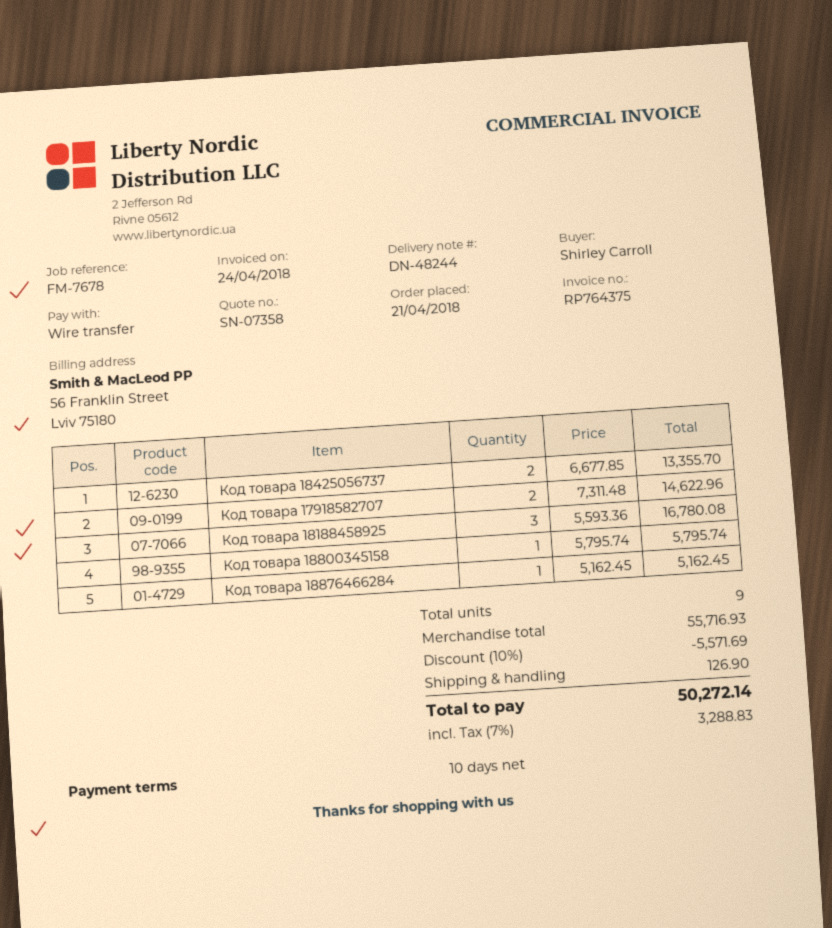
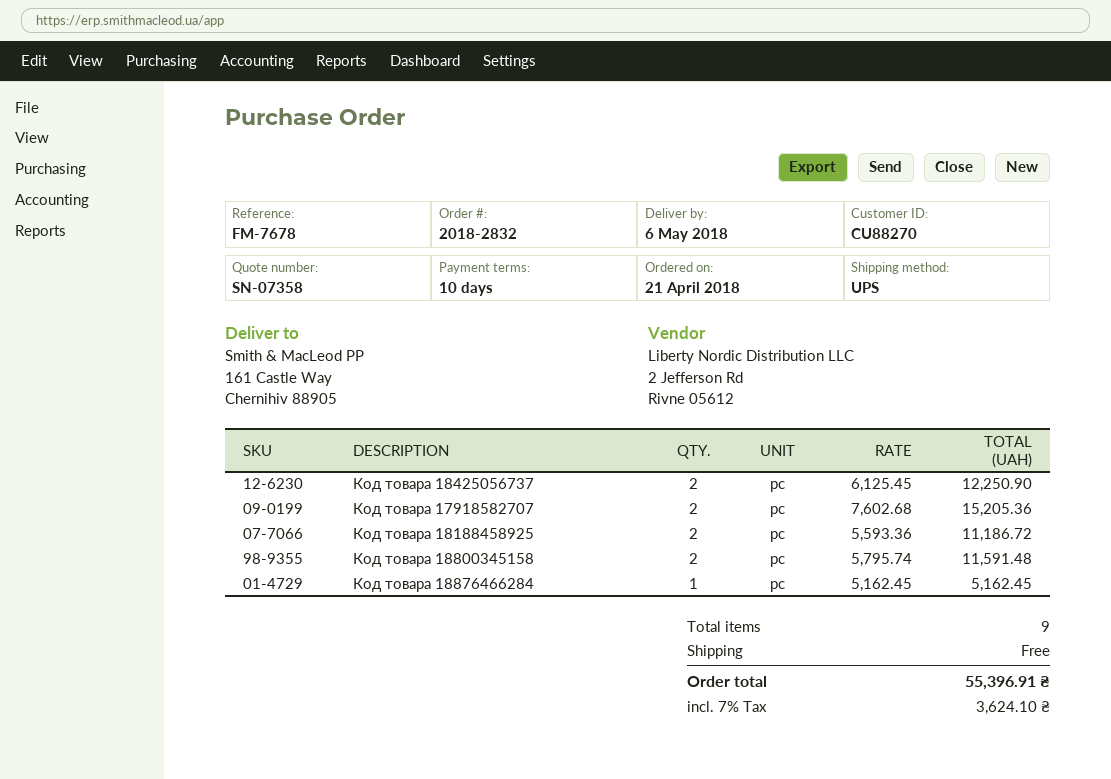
Код товара 18425056737: 2 x 6677.85 = 13355.70 -> 2 x 6125.45 = 12250.90
Код товара 17918582707: 2 x 7311.48 = 14622.96 -> 2 x 7602.68 = 15205.36
Код товара 18188458925: 3 x 5593.36 = 16780.08 -> 2 x 5593.36 = 11186.72
Код товара 18800345158: 1 x 5795.74 = 5795.74 -> 2 x 5795.74 = 11591.48
discount: 10% = 5571.69 -> none
shipping: 126.90 -> 0.00
tax: 7% = 3288.83 -> 7% = 3624.10
total: 50272.14 -> 55396.91

